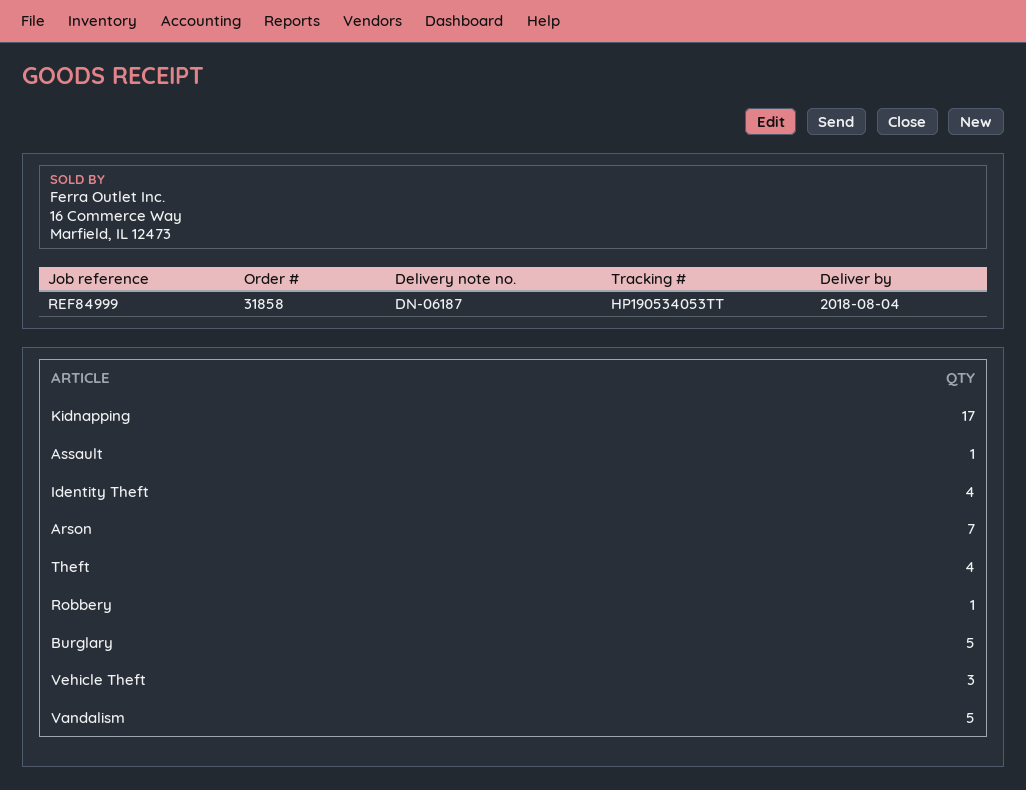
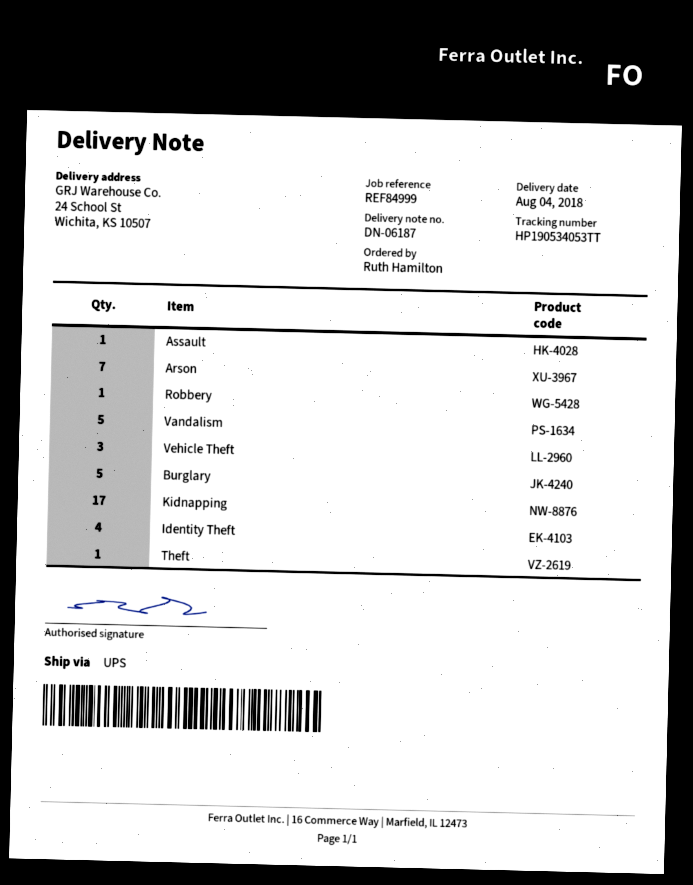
Theft: 4 -> 1

